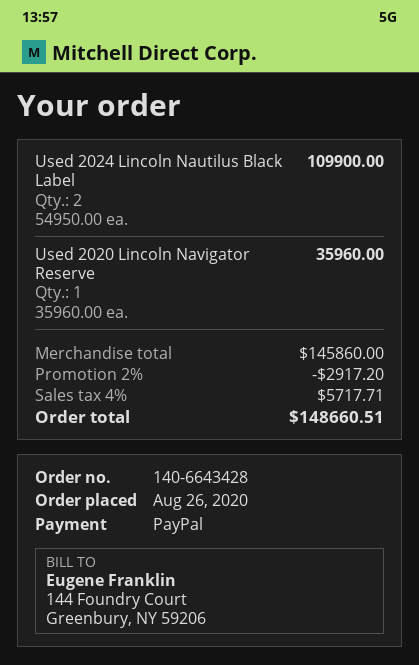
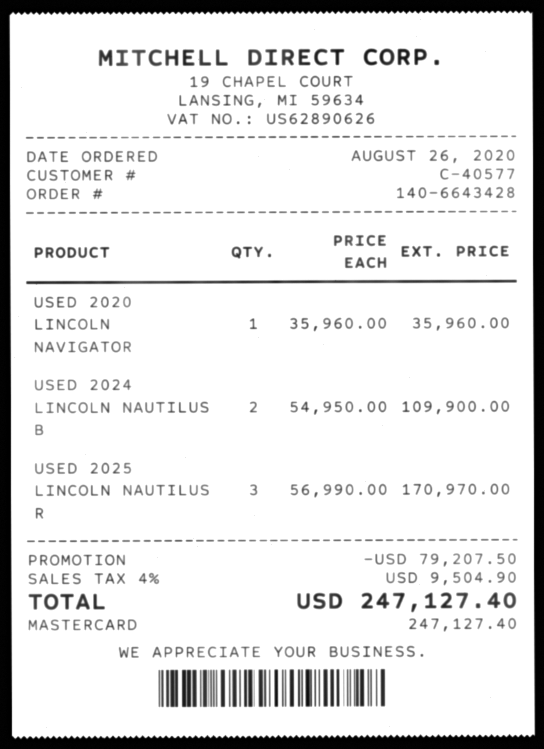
payment method: PayPal -> Mastercard
USED 2025 LINCOLN NAUTILUS R: none -> 3 x 56990.00 = 170970.00
discount: 2917.20 -> 79207.50
tax: 4% = 5717.71 -> 4% = 9504.90
total: 148660.51 -> 247127.40

